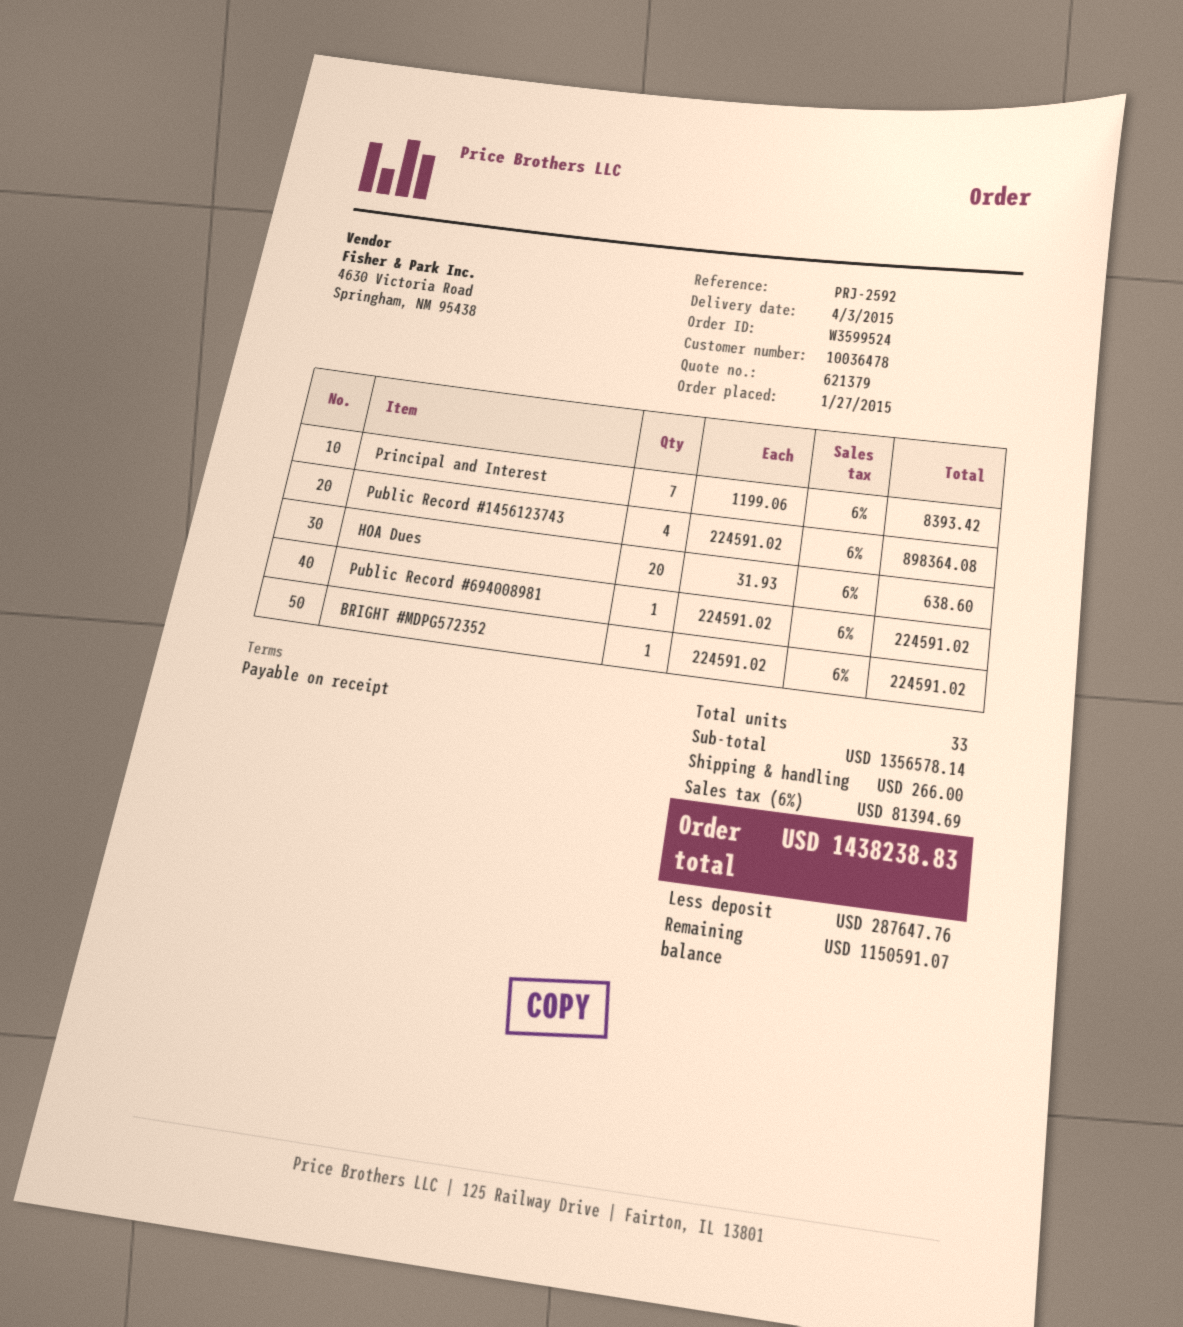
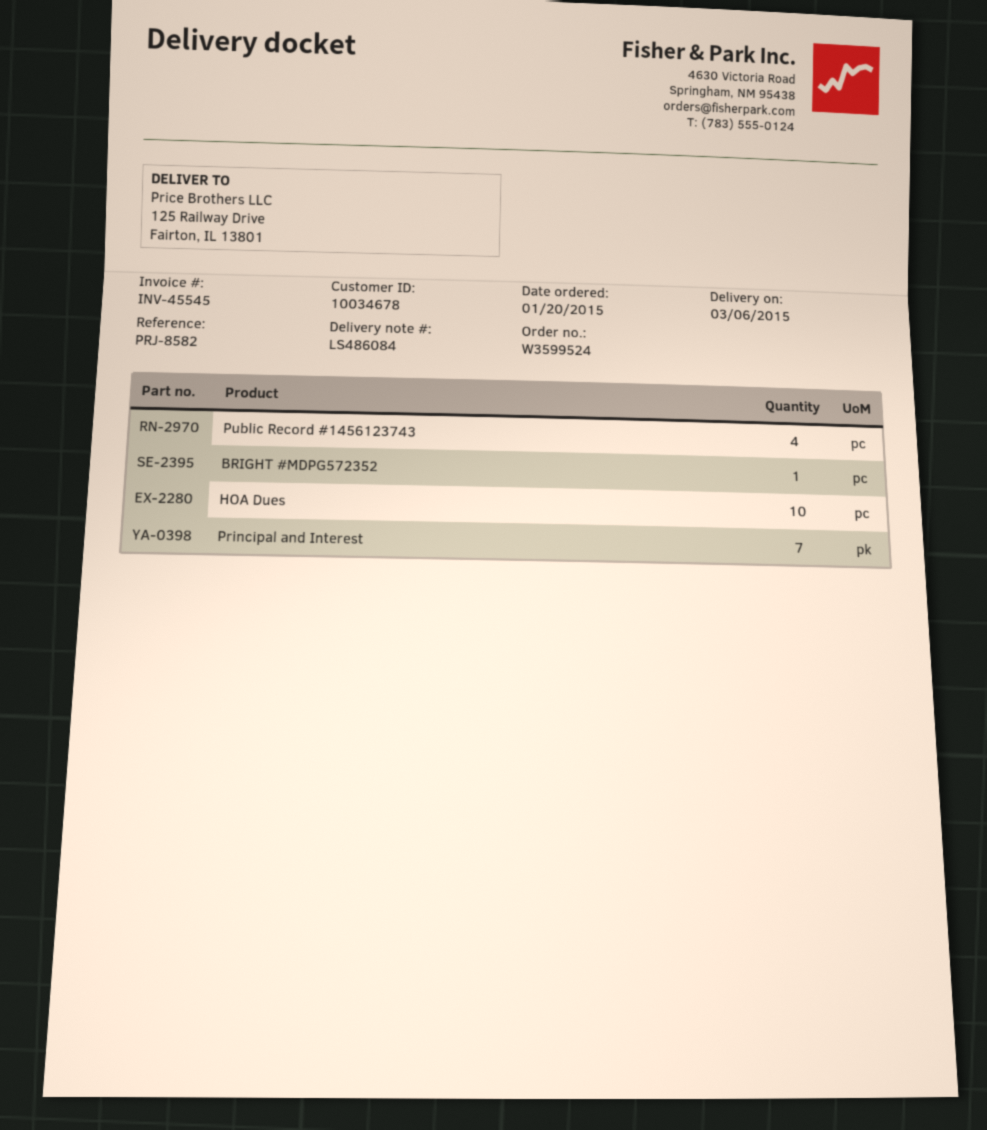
order date: 2015-01-27 -> 2015-01-20
delivery date: 2015-04-03 -> 2015-03-06
customer number: 10036478 -> 10034678
reference: PRJ-2592 -> PRJ-8582
HOA Dues: 20 -> 10
Public Record #694008981: 1 -> none

